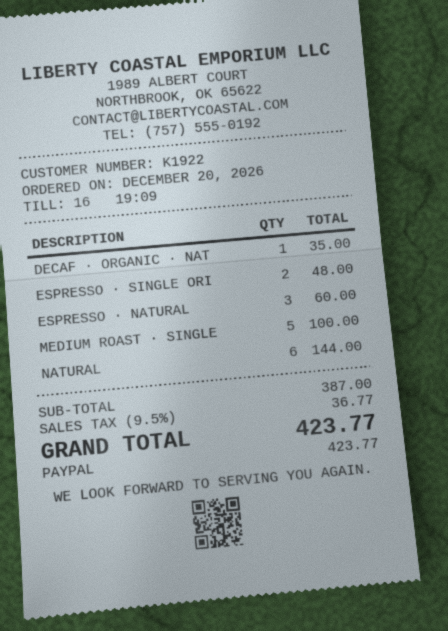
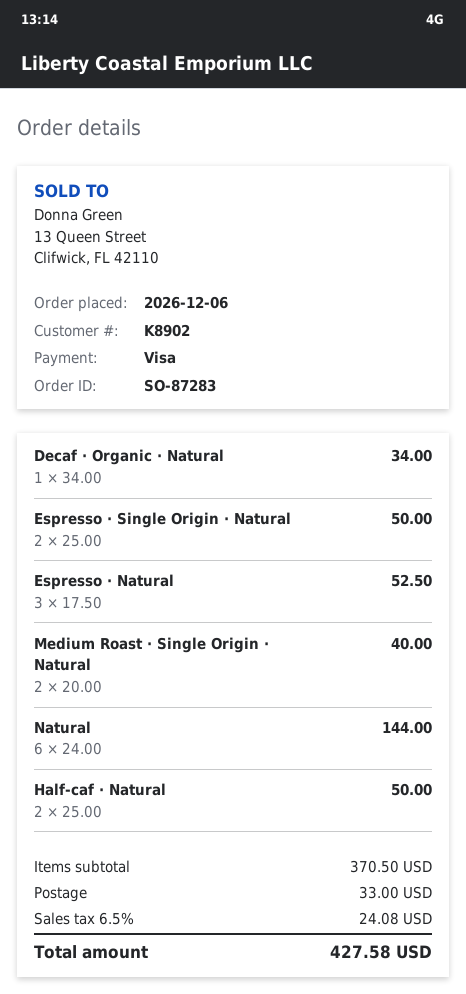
order date: 2026-12-20 -> 2026-12-06
customer number: K1922 -> K8902
payment method: PayPal -> Visa
DECAF · ORGANIC · NAT: 1 for 35.00 -> 1 for 34.00
ESPRESSO · SINGLE ORI: 2 for 48.00 -> 2 for 50.00
ESPRESSO · NATURAL: 3 for 60.00 -> 3 for 52.50
MEDIUM ROAST · SINGLE: 5 for 100.00 -> 2 for 40.00
Half-caf · Natural: none -> 2 for 50.00
subtotal: 387.00 -> 370.50
shipping: none -> 33.00
tax: 9.5% = 36.77 -> 6.5% = 24.08
total: 423.77 -> 427.58

